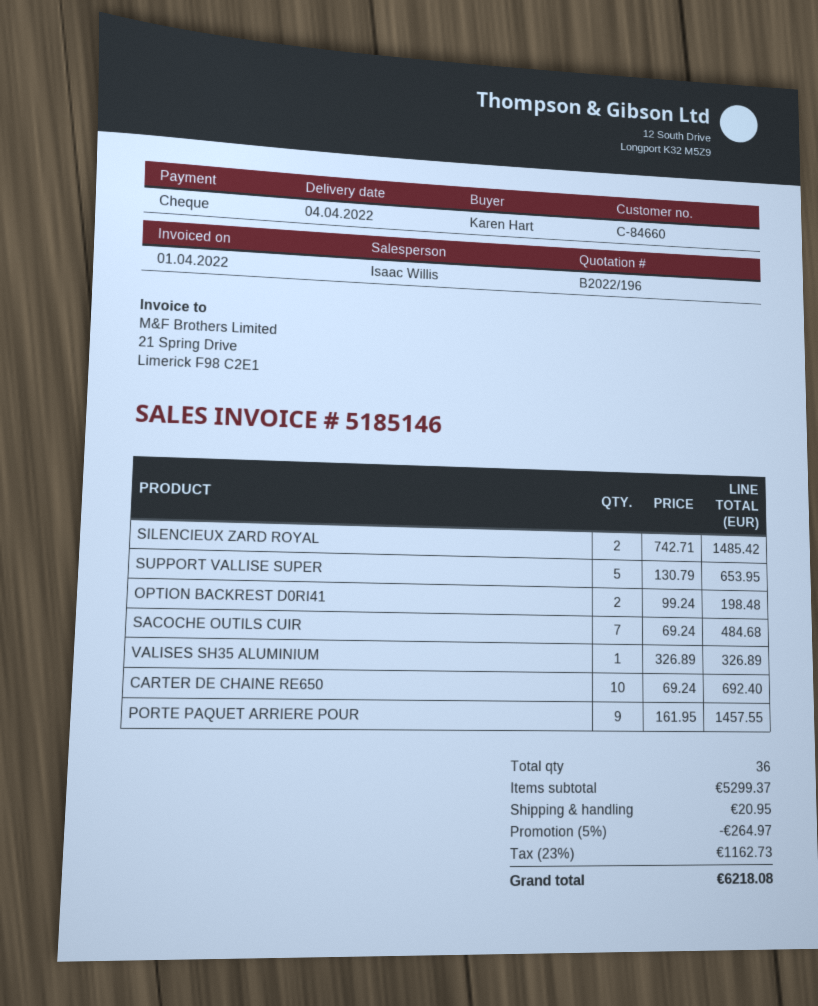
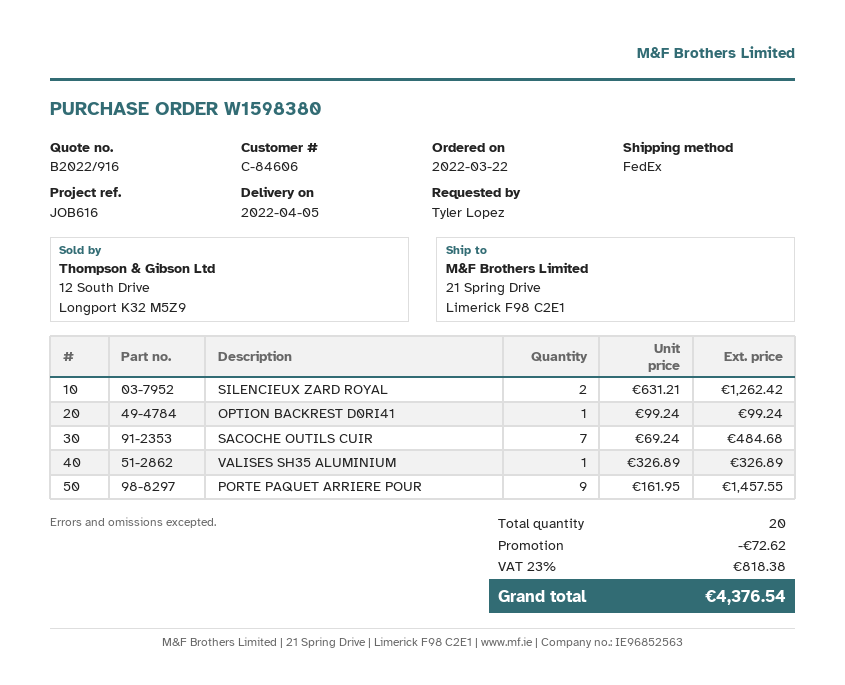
quote number: B2022/196 -> B2022/916
delivery date: 2022-04-04 -> 2022-04-05
customer number: C-84660 -> C-84606
ordered by: Karen Hart -> Tyler Lopez
SILENCIEUX ZARD ROYAL: 2 x 742.71 = 1485.42 -> 2 x 631.21 = 1262.42
SUPPORT VALLISE SUPER: 5 x 130.79 = 653.95 -> none
OPTION BACKREST D0RI41: 2 x 99.24 = 198.48 -> 1 x 99.24 = 99.24
CARTER DE CHAINE RE650: 10 x 69.24 = 692.40 -> none
total quantity: 36 -> 20
discount: 264.97 -> 72.62
shipping: 20.95 -> none
tax: 23% = 1162.73 -> 23% = 818.38
total: 6218.08 -> 4376.54

